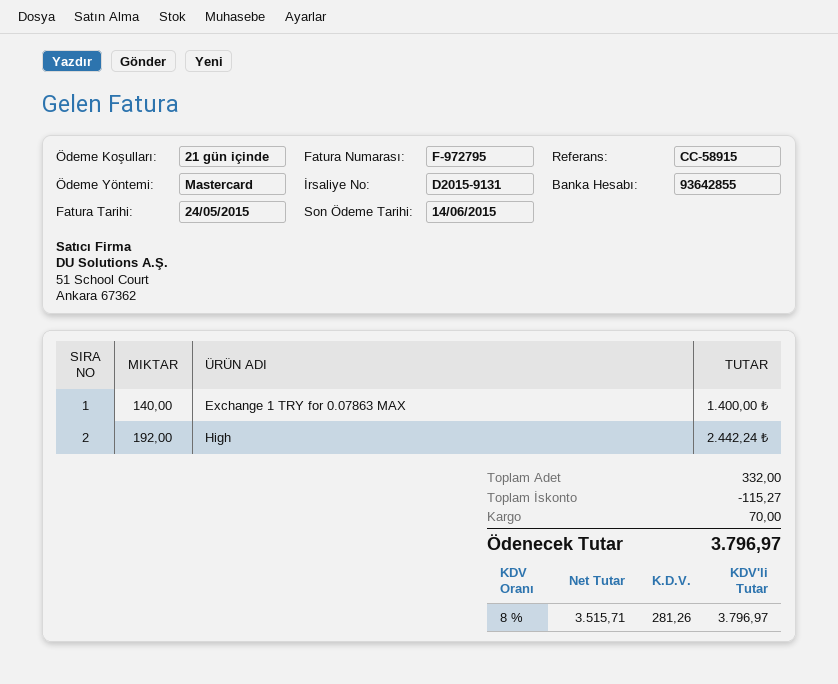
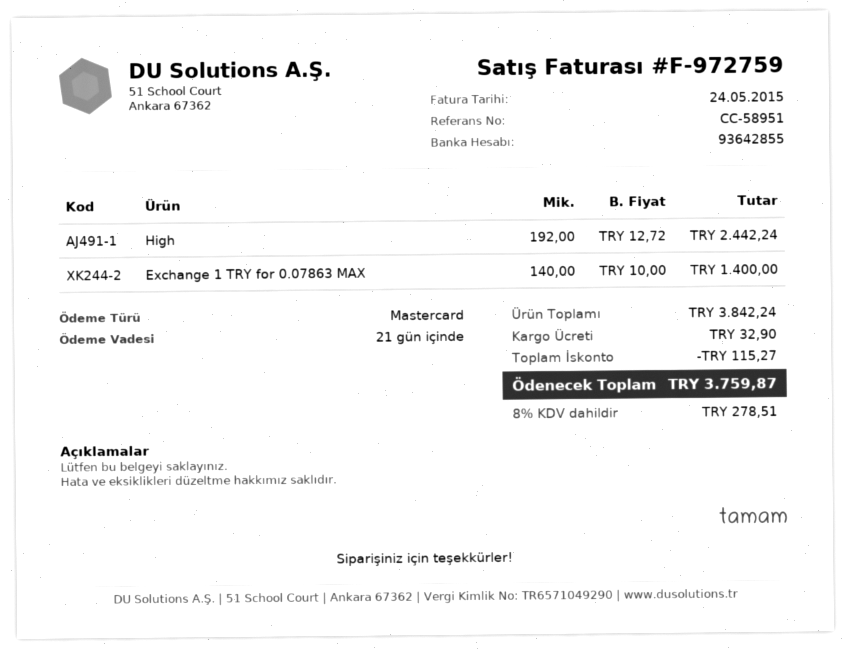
invoice number: F-972795 -> F-972759
reference: CC-58915 -> CC-58951
shipping: 70.00 -> 32.90
tax: 8% = 281.26 -> 8% = 278.51
total: 3796.97 -> 3759.87

